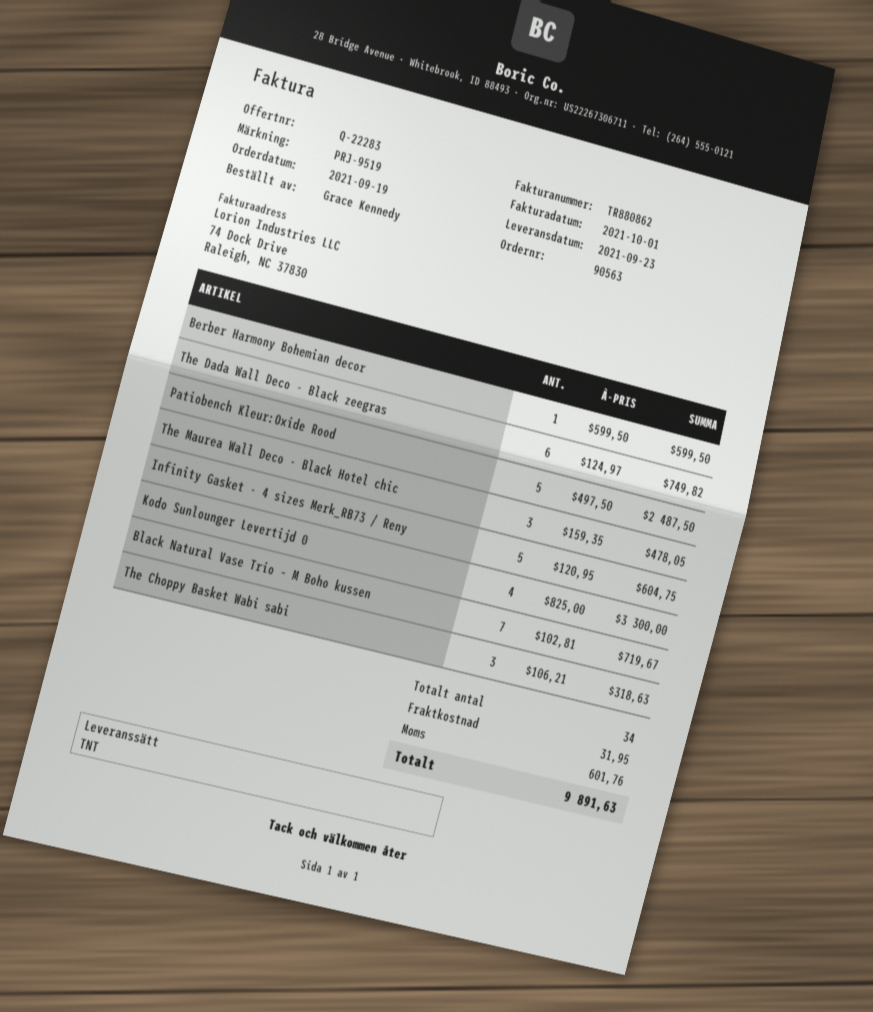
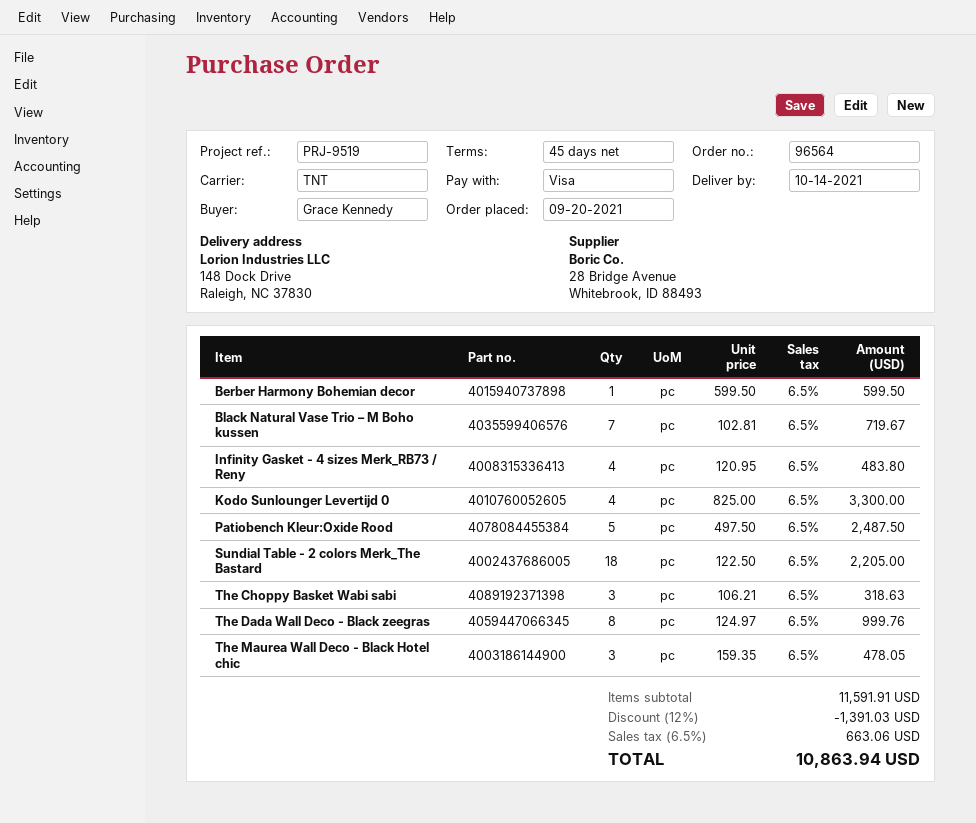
order number: 90563 -> 96564
order date: 2021-09-19 -> 2021-09-20
delivery date: 2021-09-23 -> 2021-10-14
The Dada Wall Deco - Black zeegras: 6 x 124.97 = 749.82 -> 8 x 124.97 = 999.76
Infinity Gasket - 4 sizes Merk_RB73 / Reny: 5 x 120.95 = 604.75 -> 4 x 120.95 = 483.80
Sundial Table - 2 colors Merk_The Bastard: none -> 18 x 122.50 = 2205.00
discount: none -> 12% = 1391.03
shipping: 31.95 -> none
tax: 601.76 -> 663.06
total: 9891.63 -> 10863.94

